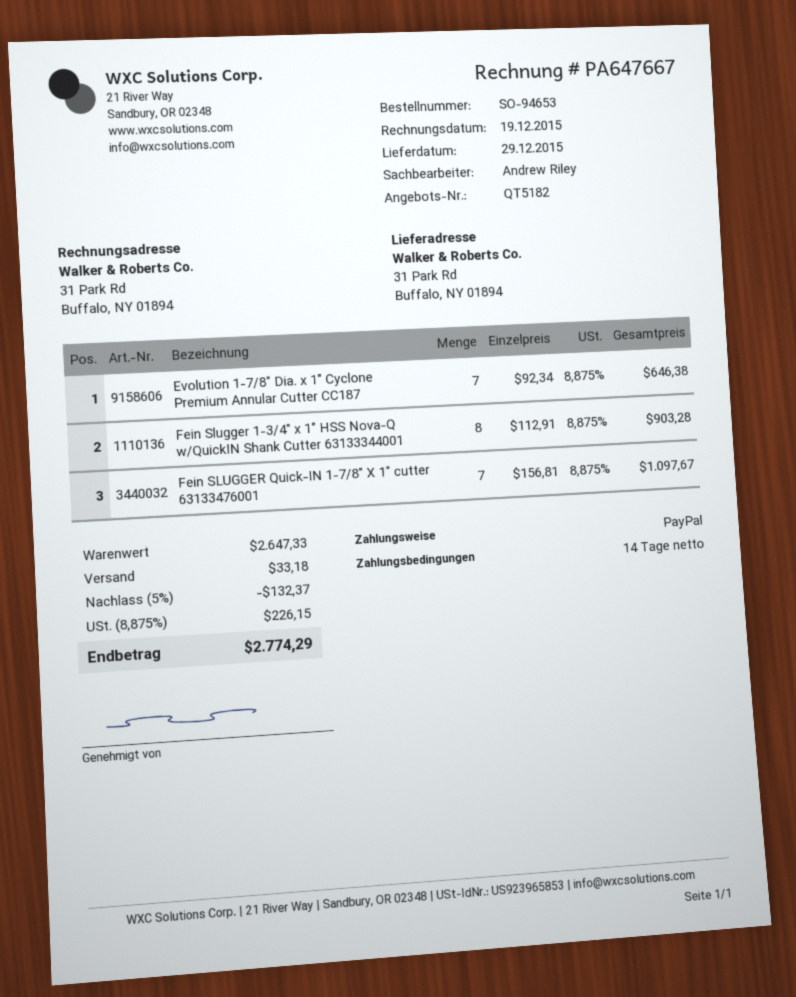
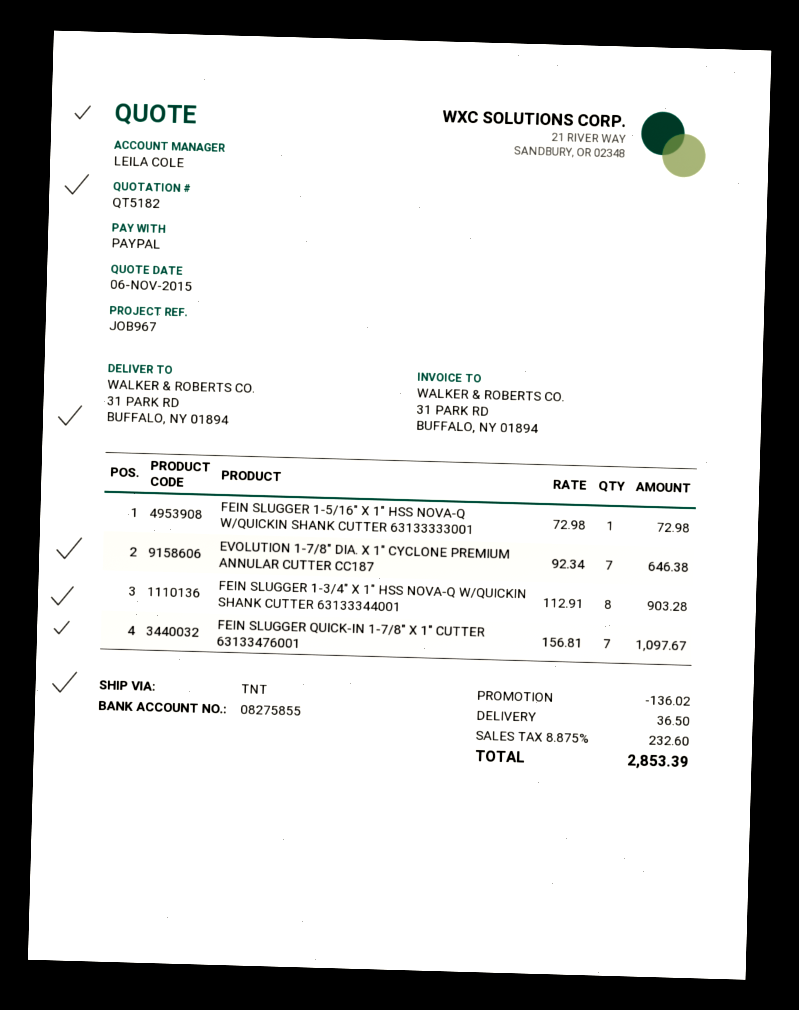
sales rep: Andrew Riley -> LEILA COLE
FEIN SLUGGER 1-5/16" X 1" HSS NOVA-Q W/QUICKIN SHANK CUTTER 63133333001: none -> 1 x 72.98 = 72.98
discount: 132.37 -> 136.02
shipping: 33.18 -> 36.50
tax: 8.875% = 226.15 -> 8.875% = 232.60
total: 2774.29 -> 2853.39

